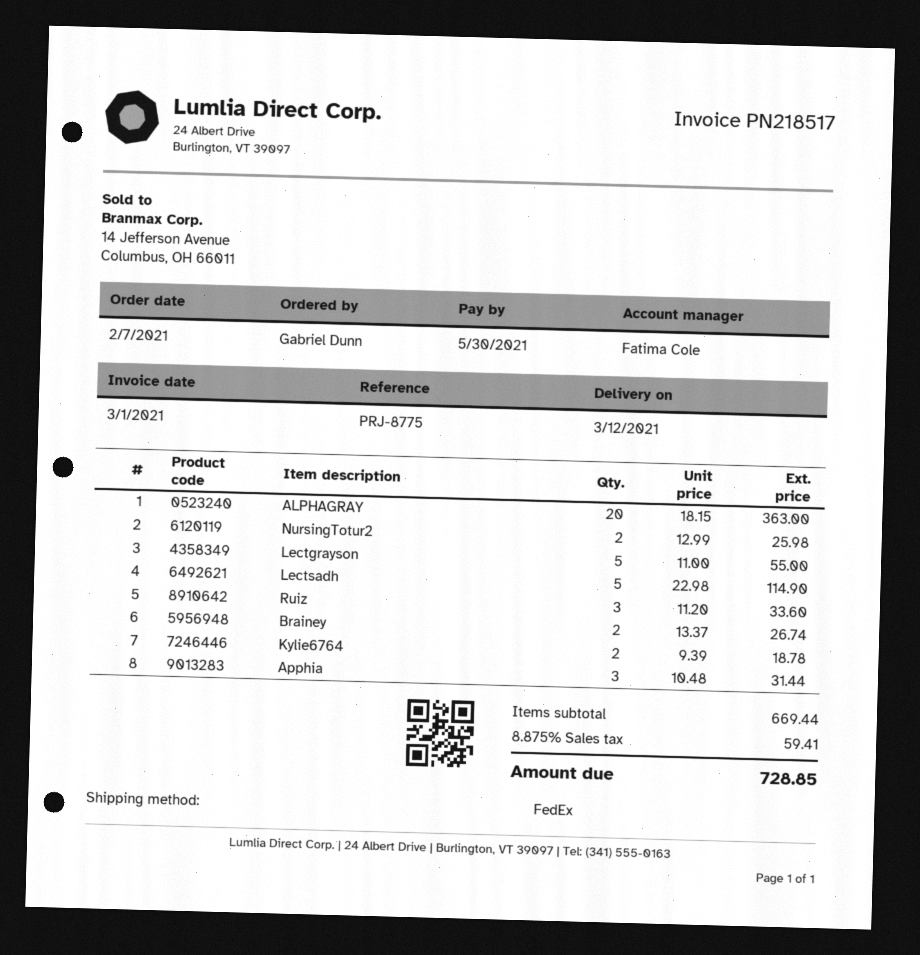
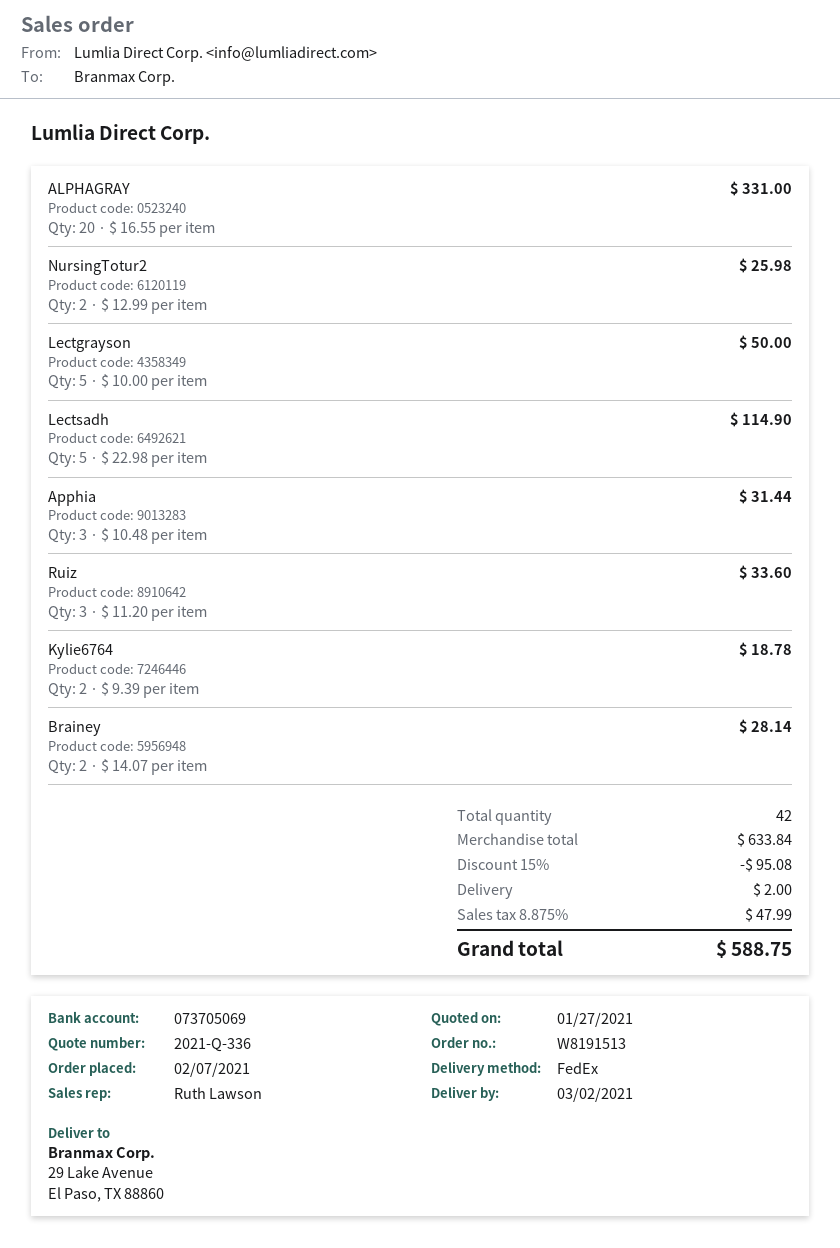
delivery date: 2021-03-12 -> 2021-03-02
sales rep: Fatima Cole -> Ruth Lawson
ALPHAGRAY: 20 x 18.15 = 363.00 -> 20 x 16.55 = 331.00
Lectgrayson: 5 x 11.00 = 55.00 -> 5 x 10.00 = 50.00
Brainey: 2 x 13.37 = 26.74 -> 2 x 14.07 = 28.14
subtotal: 669.44 -> 633.84
discount: none -> 15% = 95.08
shipping: none -> 2.00
tax: 8.875% = 59.41 -> 8.875% = 47.99
total: 728.85 -> 588.75

